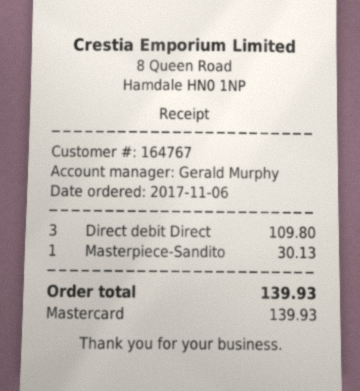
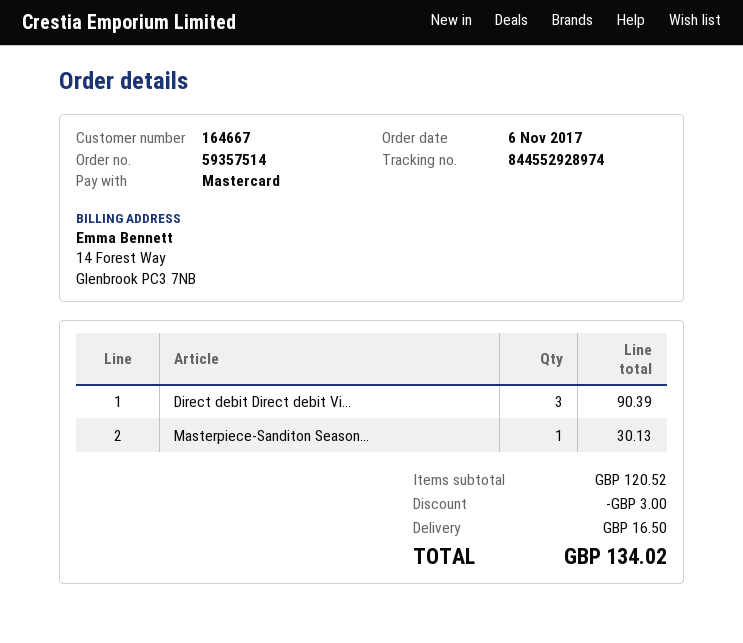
customer number: 164767 -> 164667
Direct debit Direct: 3 for 109.80 -> 3 for 90.39
discount: none -> 3.00
shipping: none -> 16.50
total: 139.93 -> 134.02

